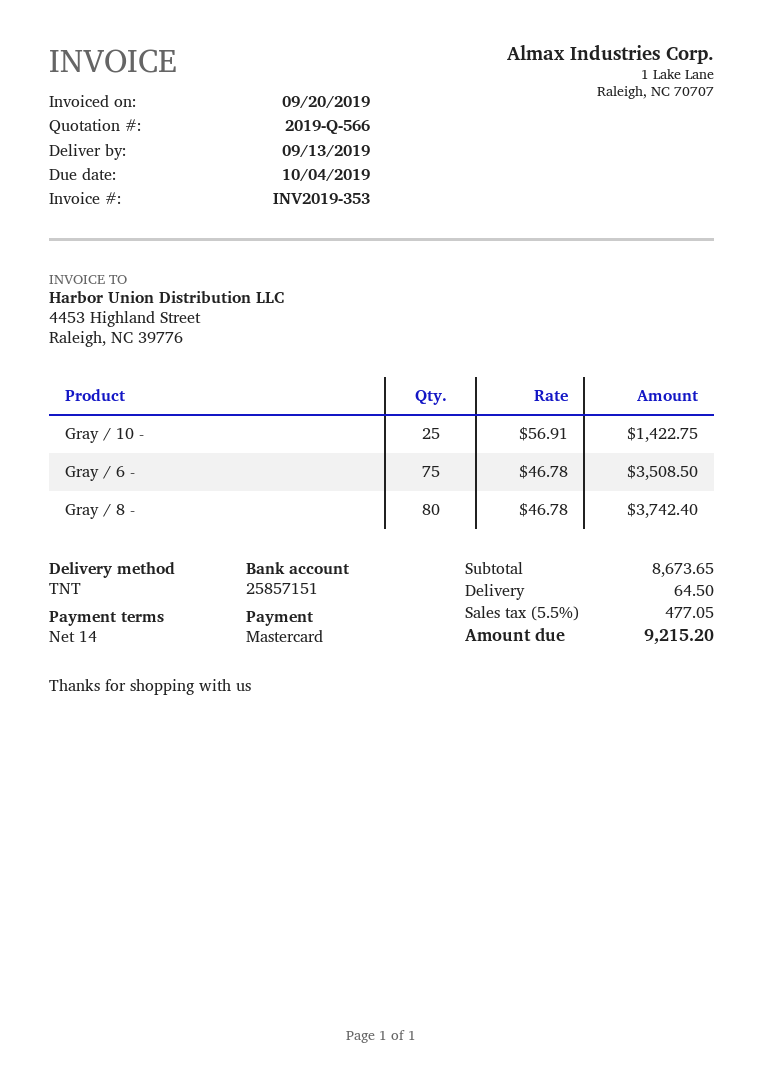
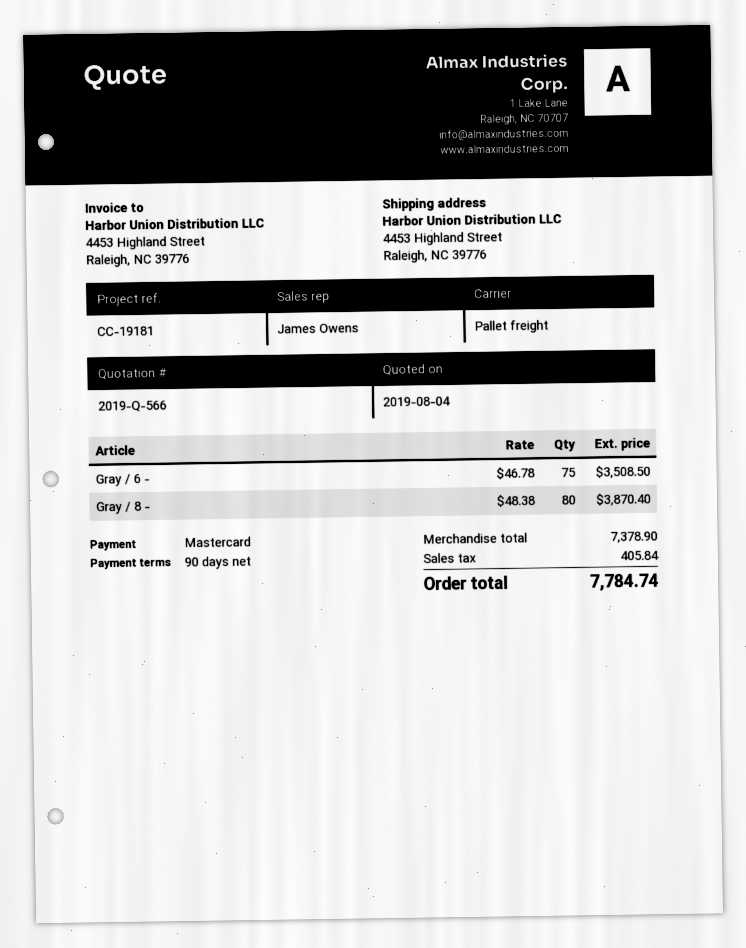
payment terms: 14 days -> 90 days
shipping method: TNT -> pallet freight
Gray / 10 -: 25 x 56.91 = 1422.75 -> none
Gray / 8 -: 80 x 46.78 = 3742.40 -> 80 x 48.38 = 3870.40
subtotal: 8673.65 -> 7378.90
shipping: 64.50 -> none
tax: 477.05 -> 405.84
total: 9215.20 -> 7784.74

